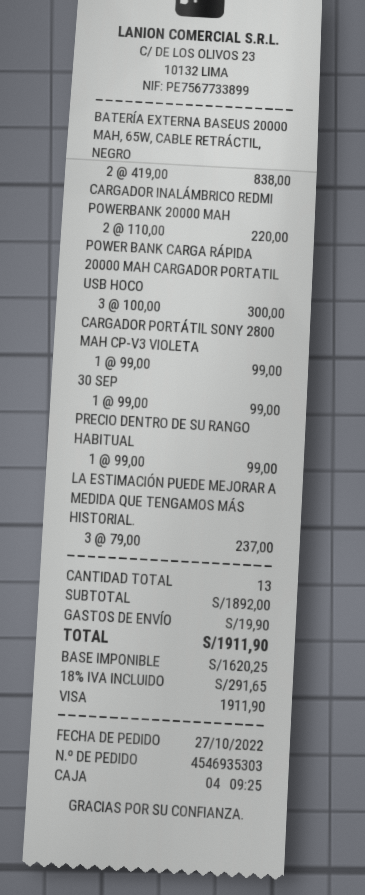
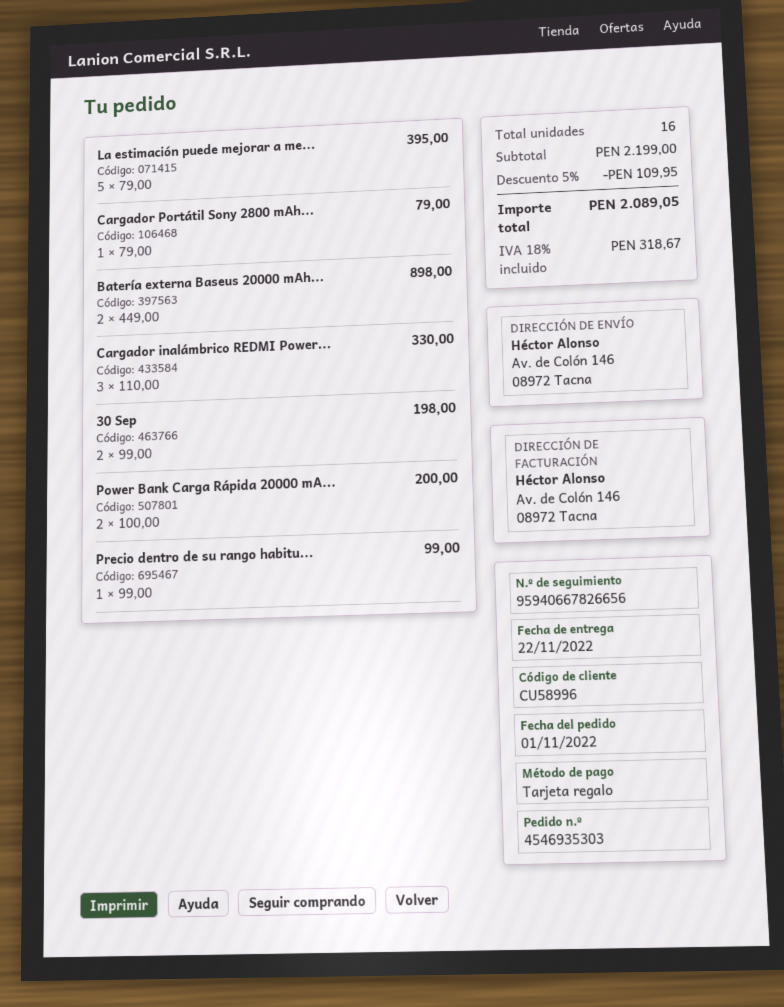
order date: 2022-10-27 -> 2022-11-01
payment method: Visa -> gift card
BATERÍA EXTERNA BASEUS 20000 MAH, 65W, CABLE RETRÁCTIL, NEGRO: 2 x 419.00 = 838.00 -> 2 x 449.00 = 898.00
CARGADOR INALÁMBRICO REDMI POWERBANK 20000 MAH: 2 x 110.00 = 220.00 -> 3 x 110.00 = 330.00
POWER BANK CARGA RÁPIDA 20000 MAH CARGADOR PORTATIL USB HOCO: 3 x 100.00 = 300.00 -> 2 x 100.00 = 200.00
CARGADOR PORTÁTIL SONY 2800 MAH CP-V3 VIOLETA: 1 x 99.00 = 99.00 -> 1 x 79.00 = 79.00
30 SEP: 1 x 99.00 = 99.00 -> 2 x 99.00 = 198.00
LA ESTIMACIÓN PUEDE MEJORAR A MEDIDA QUE TENGAMOS MÁS HISTORIAL.: 3 x 79.00 = 237.00 -> 5 x 79.00 = 395.00
total quantity: 13 -> 16
subtotal: 1892.00 -> 2199.00
discount: none -> 5% = 109.95
shipping: 19.90 -> none
tax: 18% = 291.65 -> 18% = 318.67
total: 1911.90 -> 2089.05

